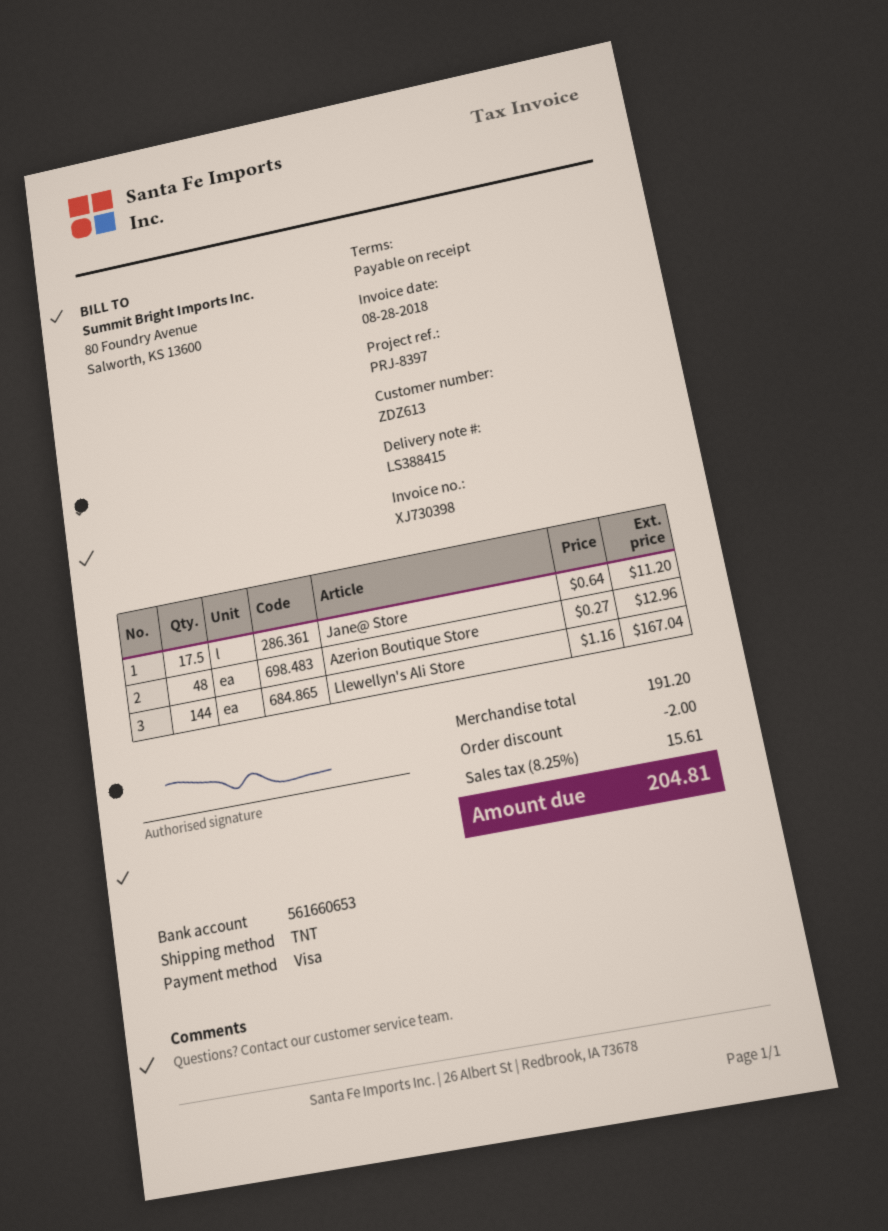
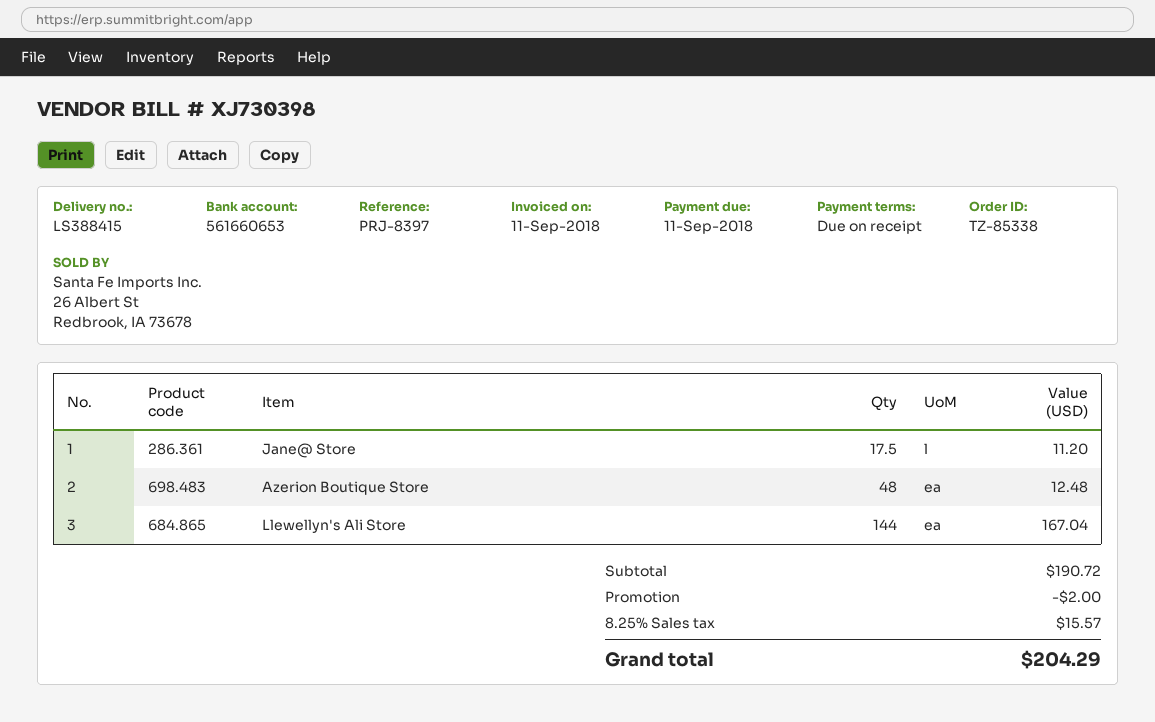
invoice date: 2018-08-28 -> 2018-09-11
Azerion Boutique Store: 48 for 12.96 -> 48 for 12.48
subtotal: 191.20 -> 190.72
tax: 8.25% = 15.61 -> 8.25% = 15.57
total: 204.81 -> 204.29

